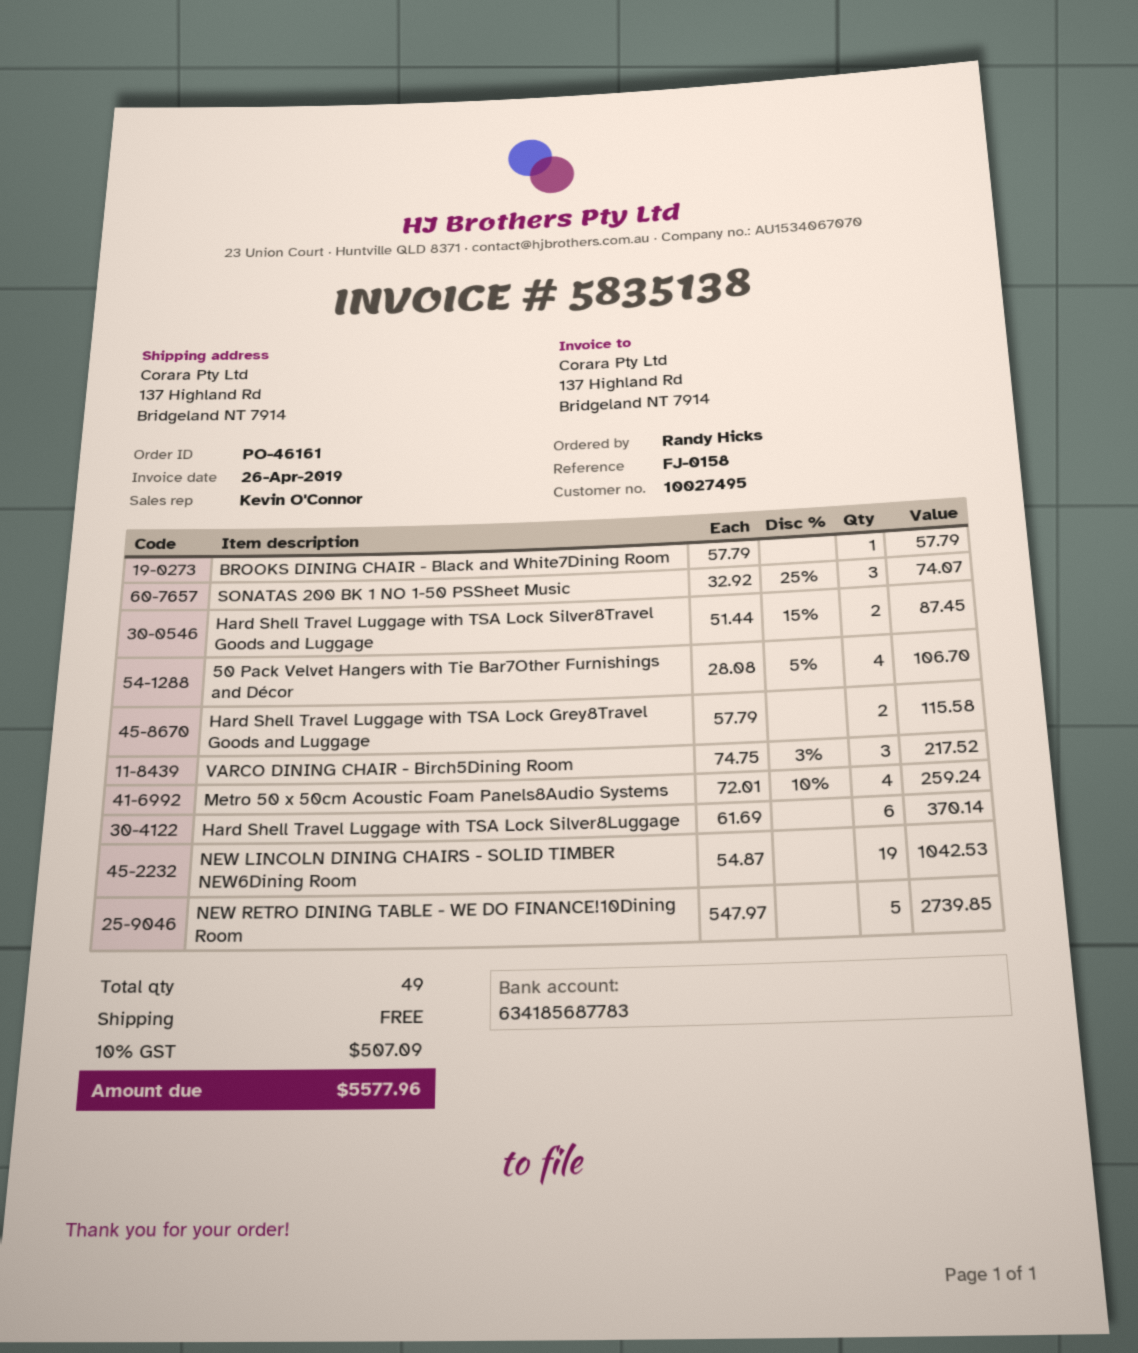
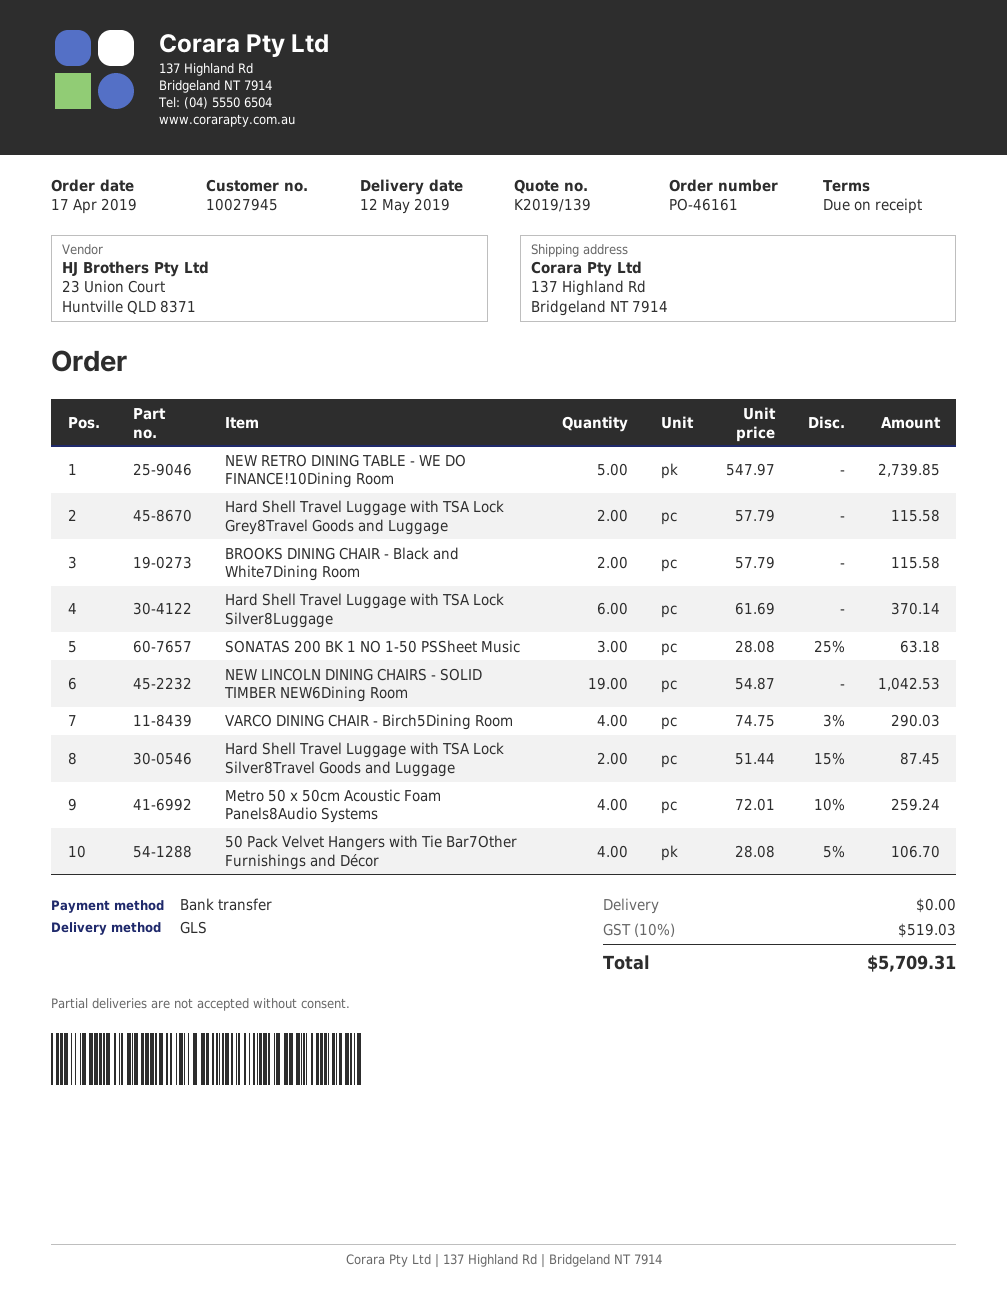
customer number: 10027495 -> 10027945
BROOKS DINING CHAIR - Black and White7Dining Room: 1 x 57.79 = 57.79 -> 2 x 57.79 = 115.58
SONATAS 200 BK 1 NO 1-50 PSSheet Music: 3 x 32.92 - 25% = 74.07 -> 3 x 28.08 - 25% = 63.18
VARCO DINING CHAIR - Birch5Dining Room: 3 x 74.75 - 3% = 217.52 -> 4 x 74.75 - 3% = 290.03
tax: 10% = 507.09 -> 10% = 519.03
total: 5577.96 -> 5709.31

